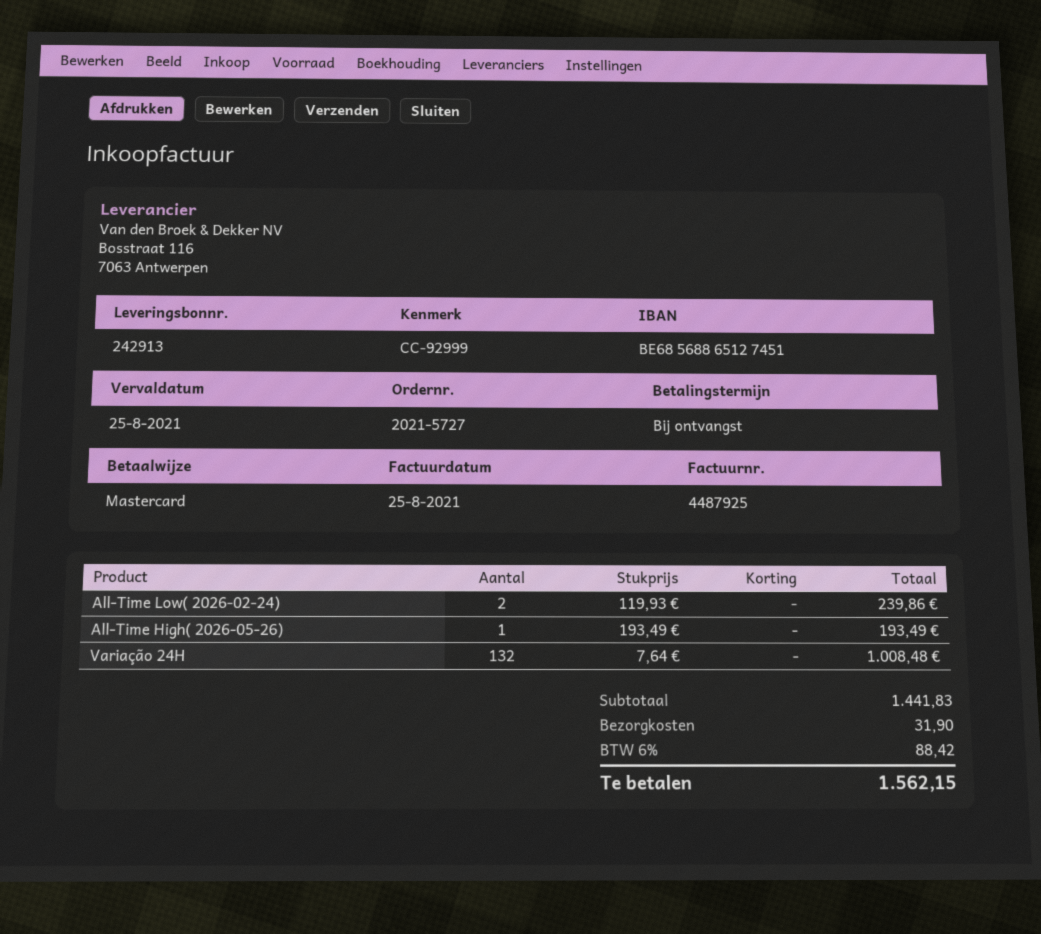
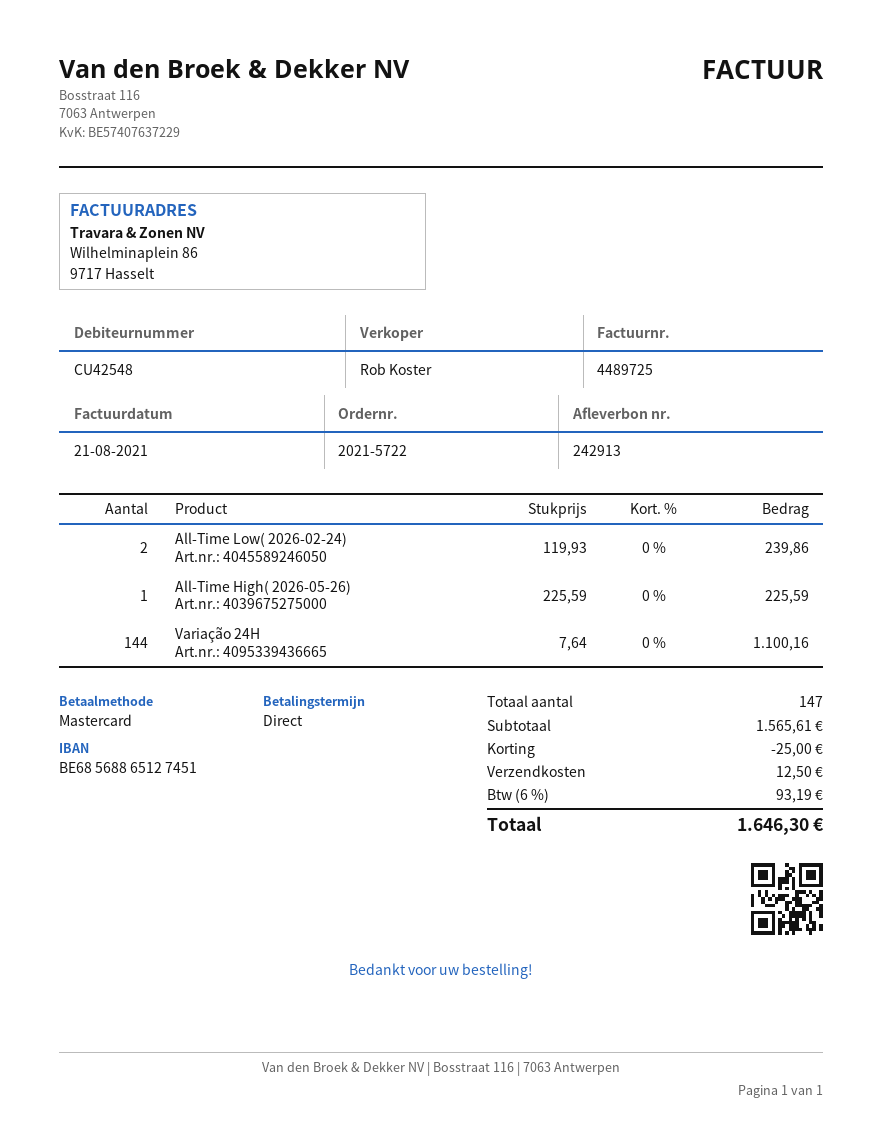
order number: 2021-5727 -> 2021-5722
invoice number: 4487925 -> 4489725
invoice date: 2021-08-25 -> 2021-08-21
All-Time High( 2026-05-26): 1 x 193.49 = 193.49 -> 1 x 225.59 = 225.59
Variação 24H: 132 x 7.64 = 1008.48 -> 144 x 7.64 = 1100.16
subtotal: 1441.83 -> 1565.61
discount: none -> 25.00
shipping: 31.90 -> 12.50
tax: 6% = 88.42 -> 6% = 93.19
total: 1562.15 -> 1646.30

